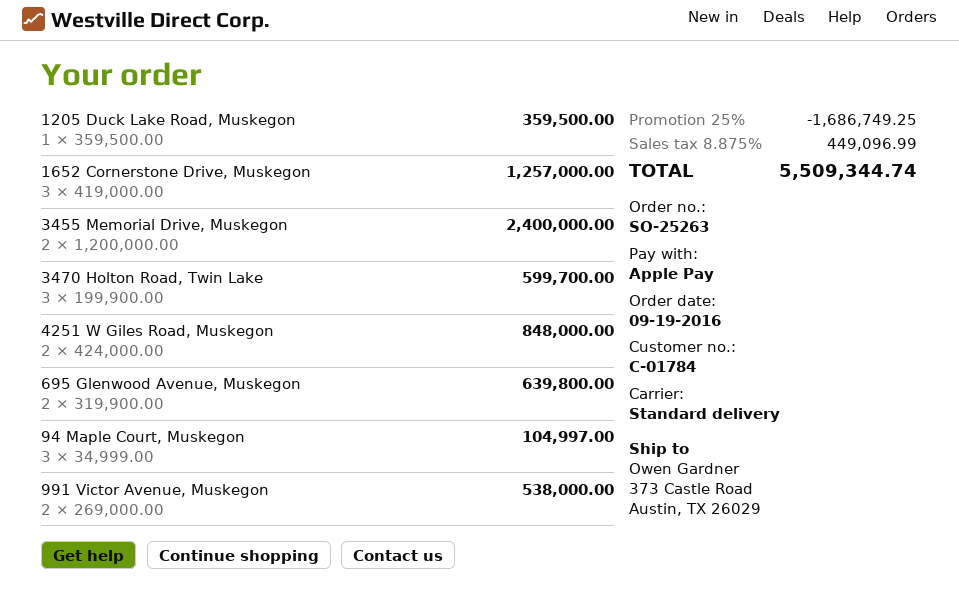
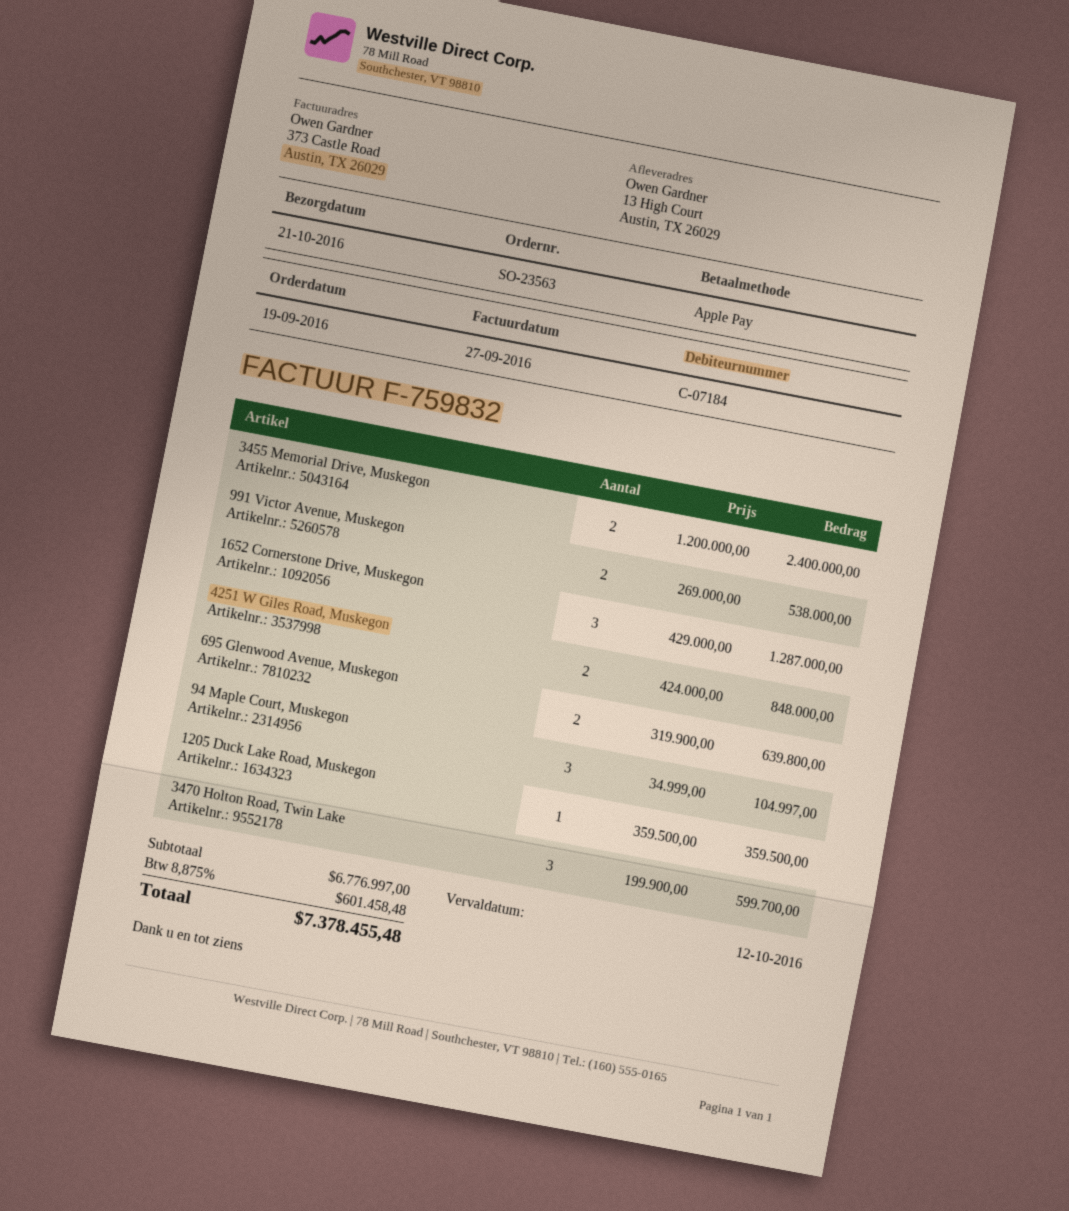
order number: SO-25263 -> SO-23563
customer number: C-01784 -> C-07184
ship to: 373 Castle Road, Austin, TX 26029 -> 13 High Court, Austin, TX 26029
1652 Cornerstone Drive, Muskegon: 3 x 419000.00 = 1257000.00 -> 3 x 429000.00 = 1287000.00
discount: 25% = 1686749.25 -> none
tax: 8.875% = 449096.99 -> 8.875% = 601458.48
total: 5509344.74 -> 7378455.48

